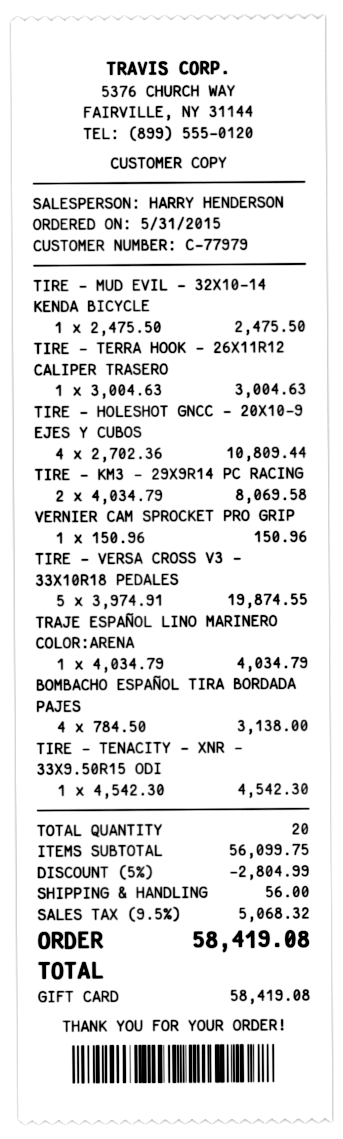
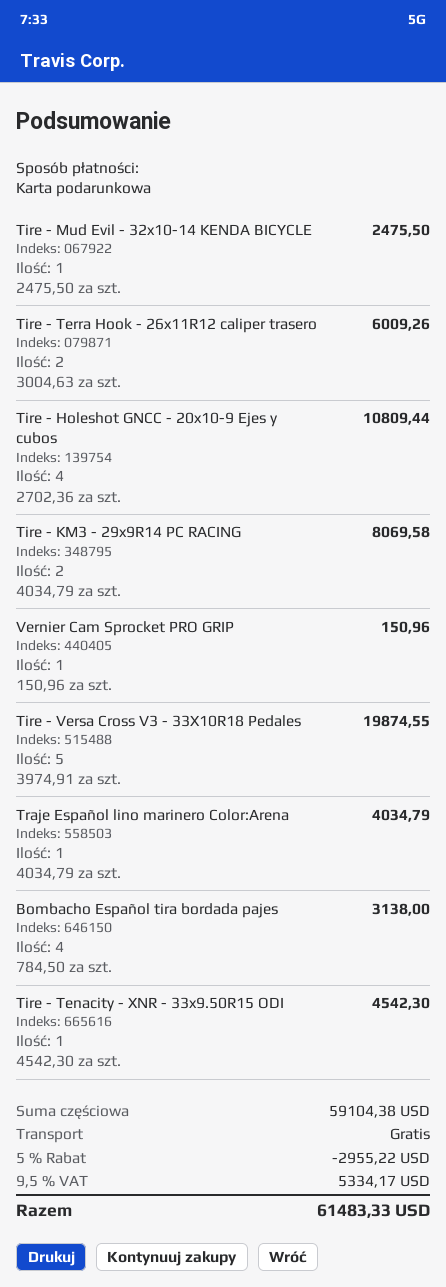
TIRE - TERRA HOOK - 26X11R12 CALIPER TRASERO: 1 x 3004.63 = 3004.63 -> 2 x 3004.63 = 6009.26
subtotal: 56099.75 -> 59104.38
discount: 5% = 2804.99 -> 5% = 2955.22
shipping: 56.00 -> 0.00
tax: 9.5% = 5068.32 -> 9.5% = 5334.17
total: 58419.08 -> 61483.33

